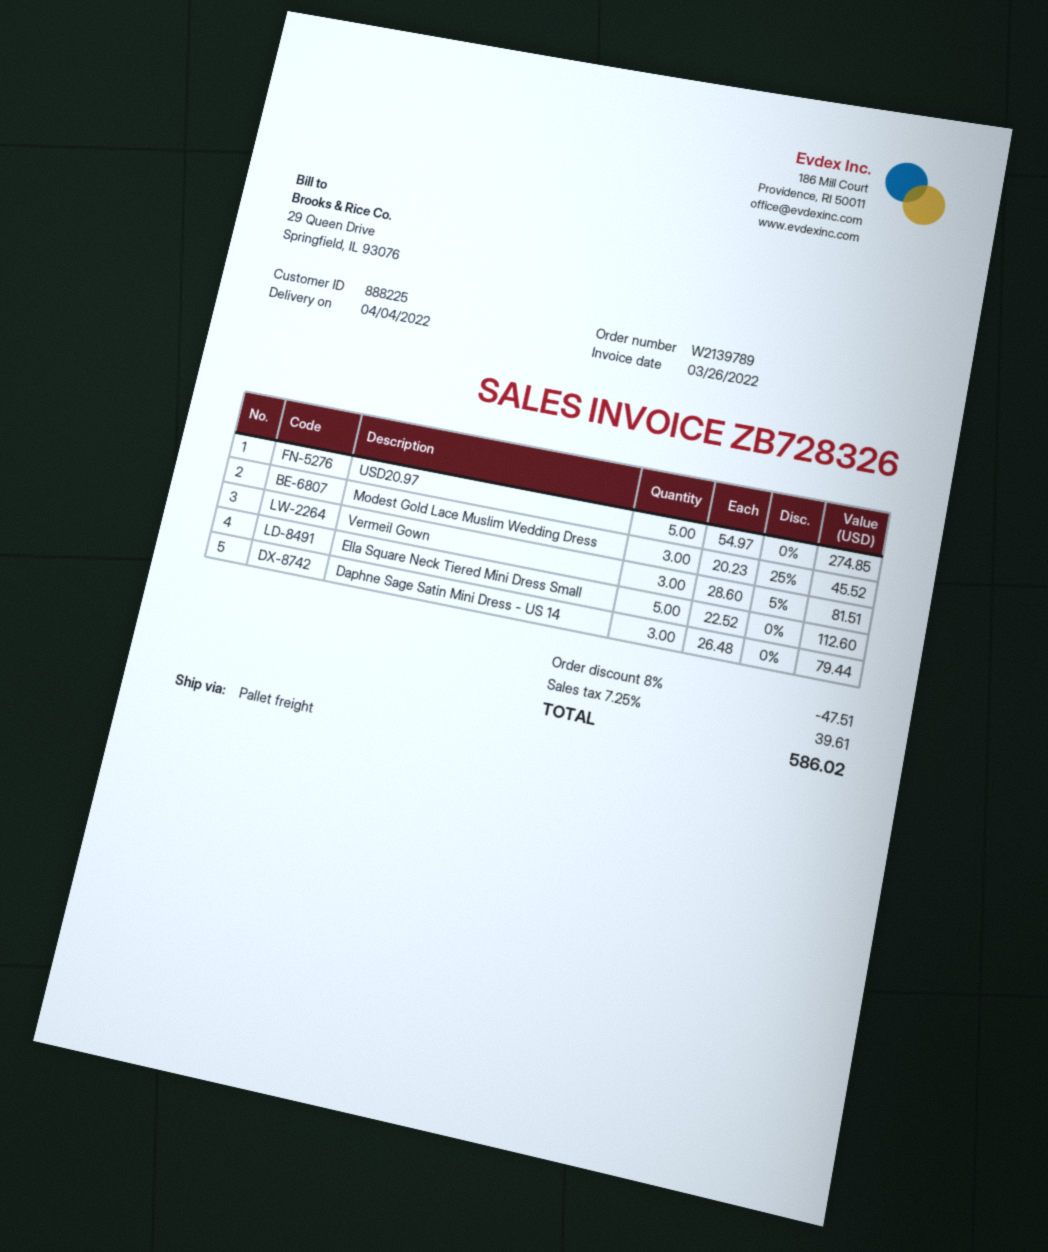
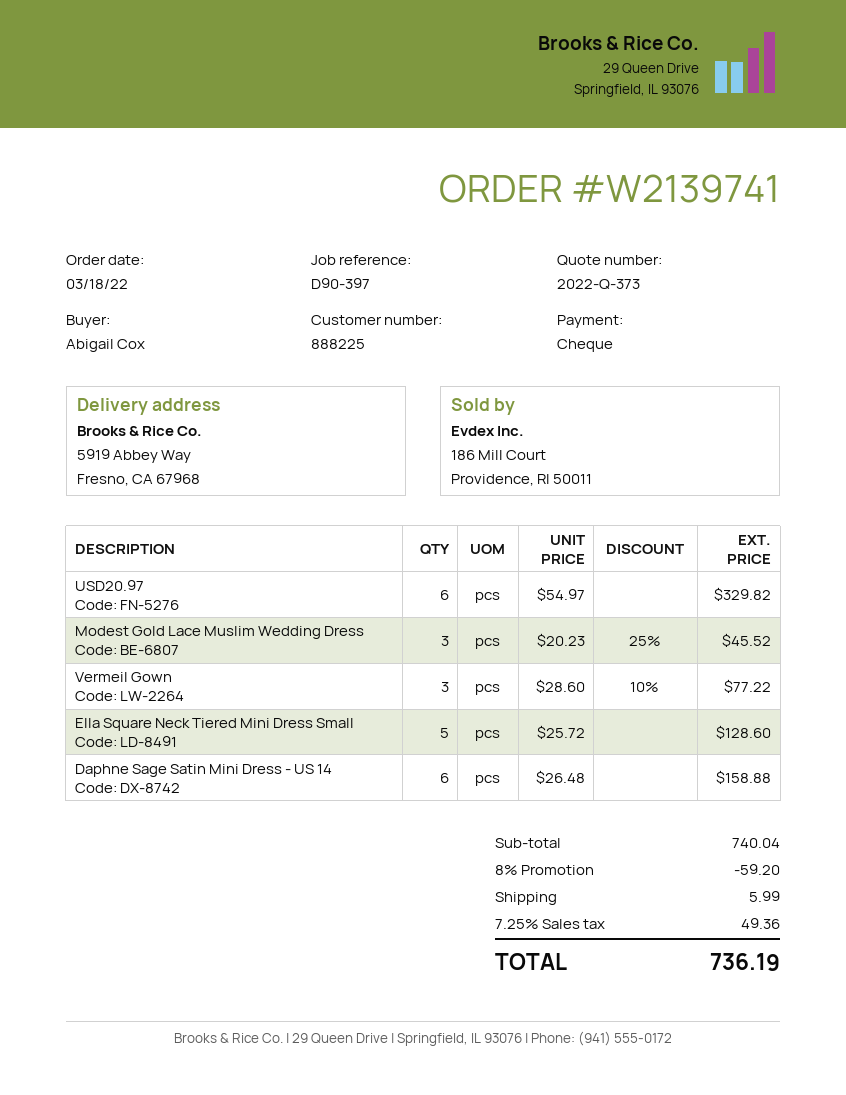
order number: W2139789 -> W2139741
USD20.97: 5 x 54.97 = 274.85 -> 6 x 54.97 = 329.82
Vermeil Gown: 3 x 28.60 - 5% = 81.51 -> 3 x 28.60 - 10% = 77.22
Ella Square Neck Tiered Mini Dress Small: 5 x 22.52 = 112.60 -> 5 x 25.72 = 128.60
Daphne Sage Satin Mini Dress - US 14: 3 x 26.48 = 79.44 -> 6 x 26.48 = 158.88
discount: 8% = 47.51 -> 8% = 59.20
shipping: none -> 5.99
tax: 7.25% = 39.61 -> 7.25% = 49.36
total: 586.02 -> 736.19

